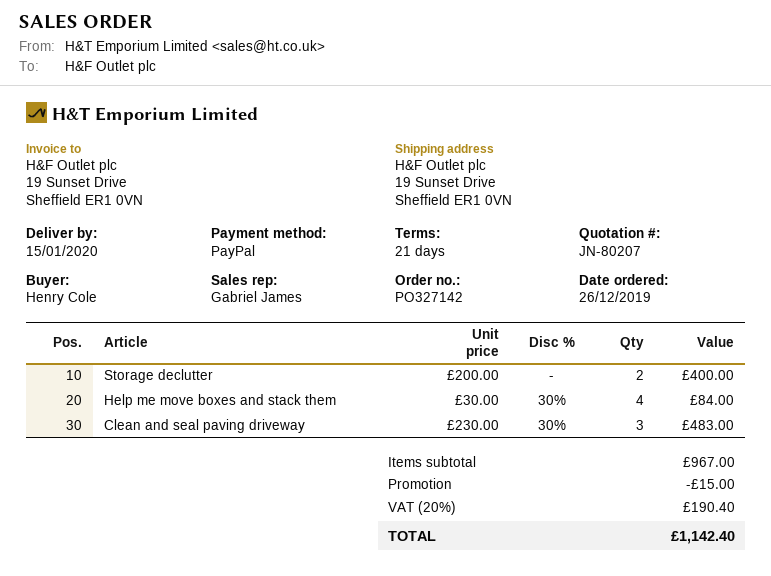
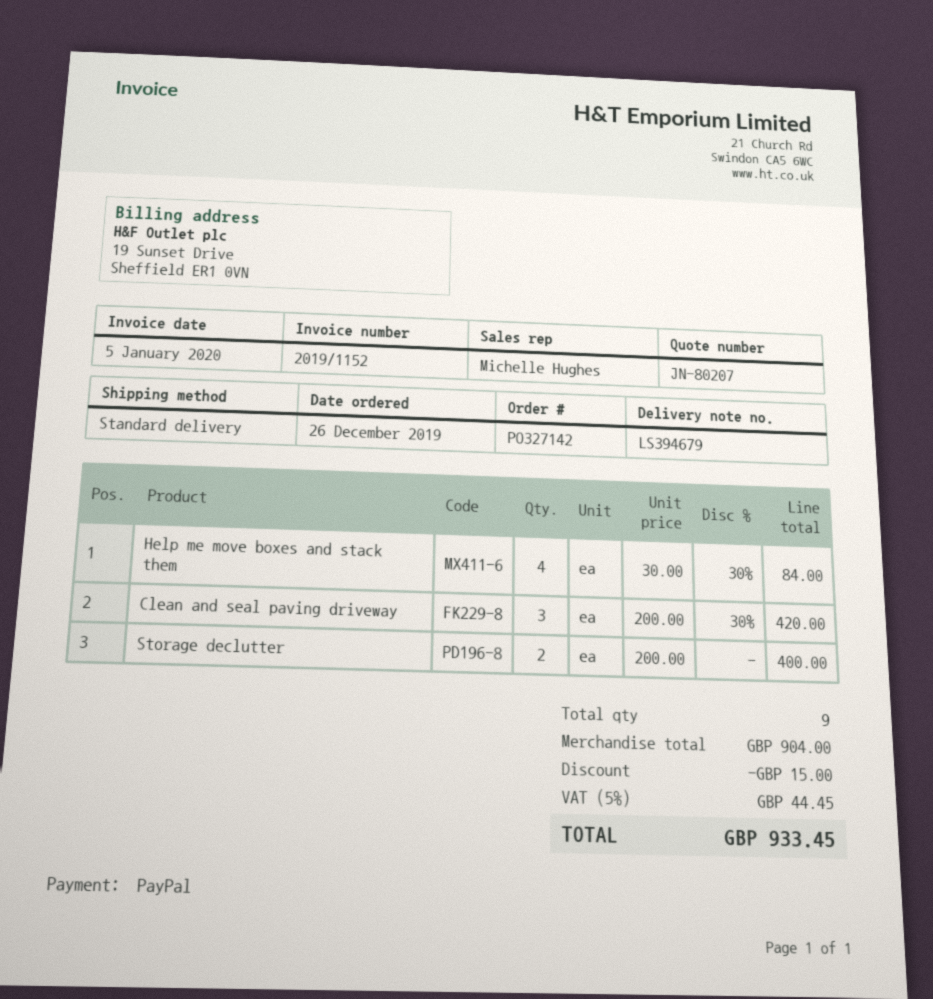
sales rep: Gabriel James -> Michelle Hughes
Clean and seal paving driveway: 3 x 230.00 - 30% = 483.00 -> 3 x 200.00 - 30% = 420.00
subtotal: 967.00 -> 904.00
tax: 20% = 190.40 -> 5% = 44.45
total: 1142.40 -> 933.45

